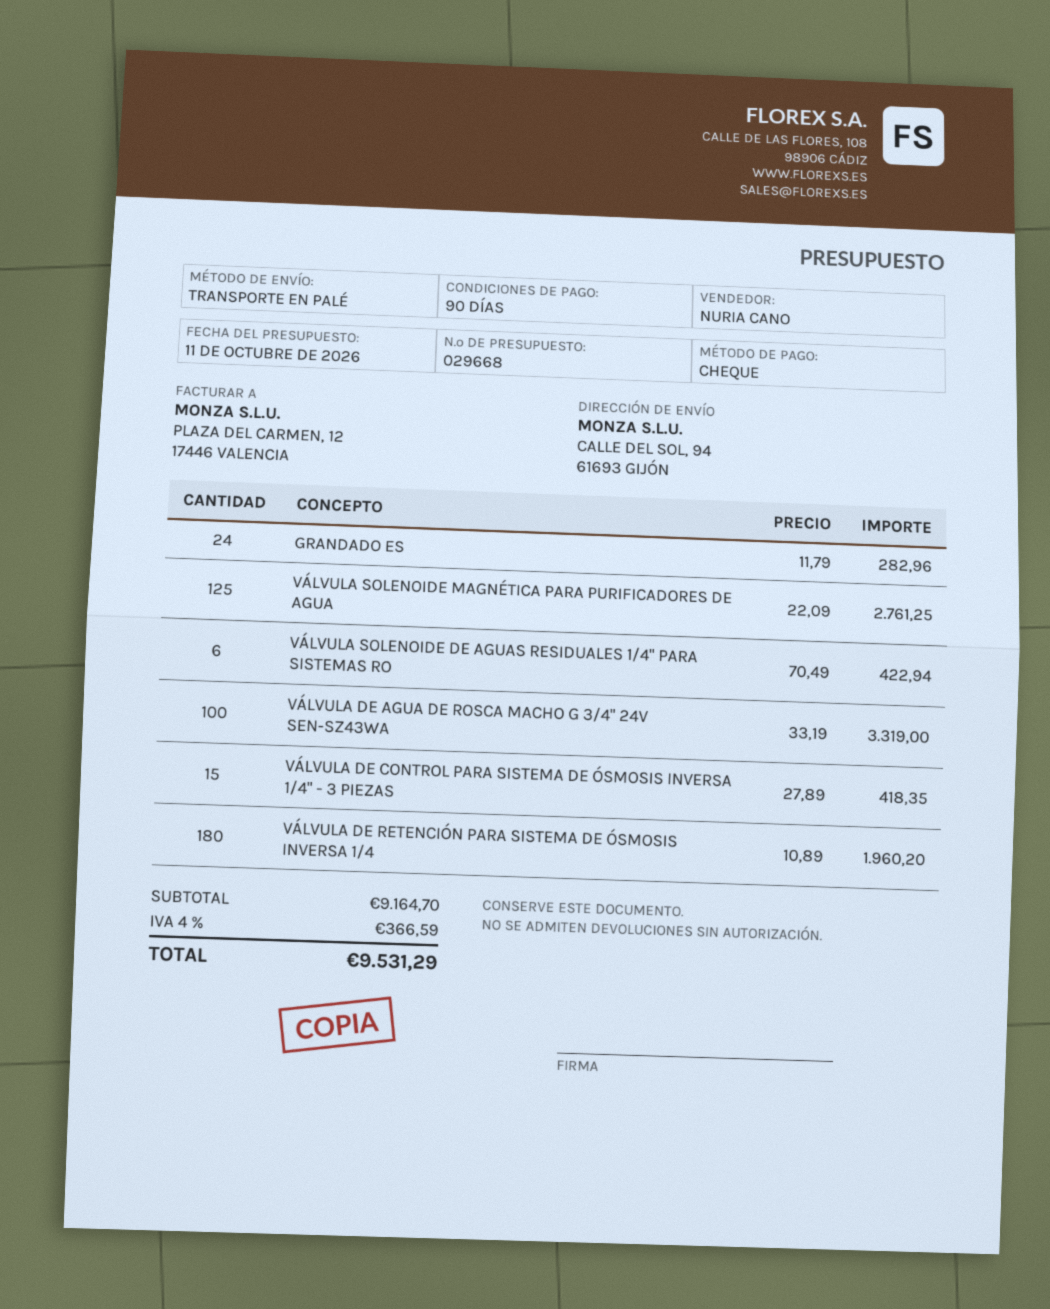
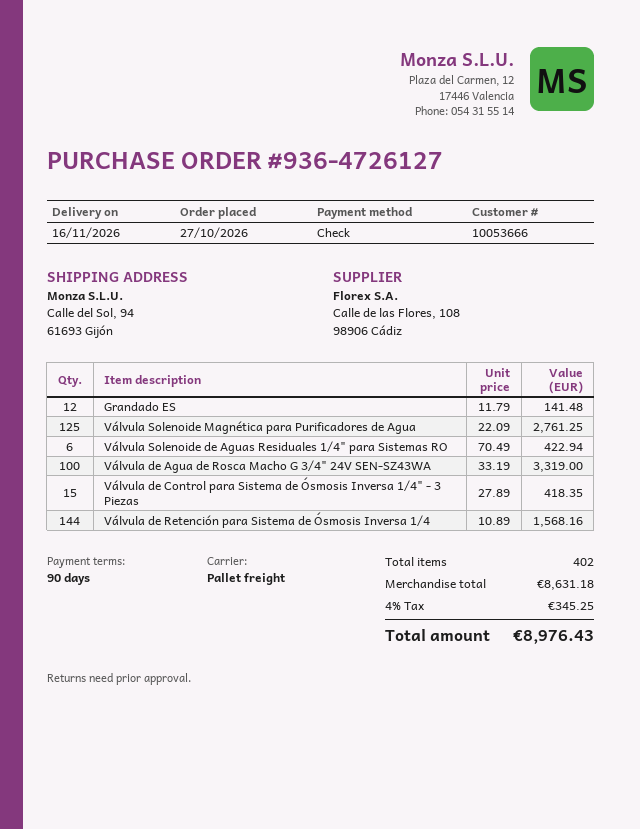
GRANDADO ES: 24 x 11.79 = 282.96 -> 12 x 11.79 = 141.48
VÁLVULA DE RETENCIÓN PARA SISTEMA DE ÓSMOSIS INVERSA 1/4: 180 x 10.89 = 1960.20 -> 144 x 10.89 = 1568.16
subtotal: 9164.70 -> 8631.18
tax: 4% = 366.59 -> 4% = 345.25
total: 9531.29 -> 8976.43

